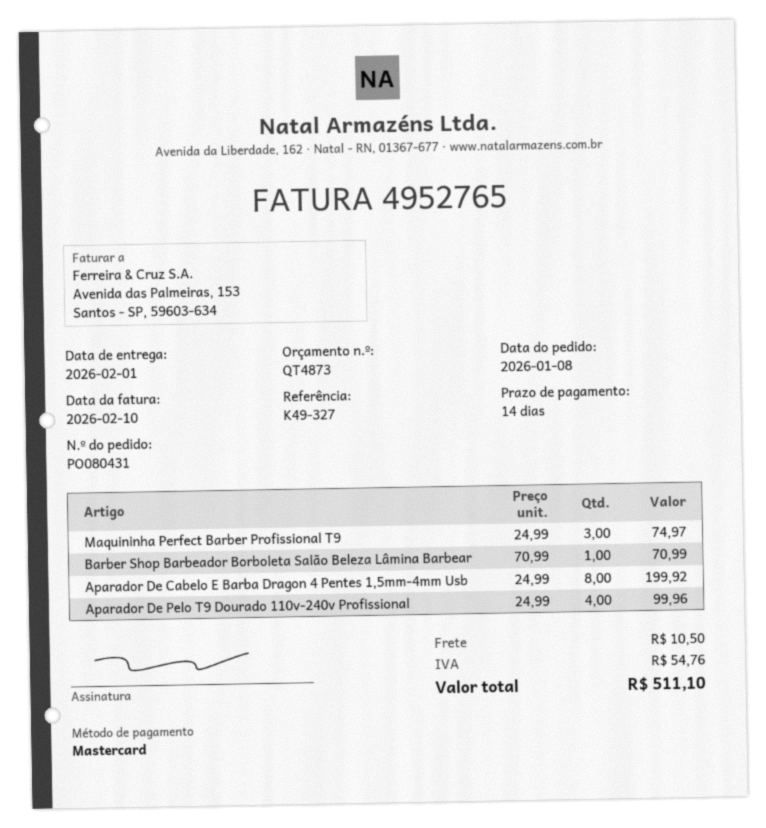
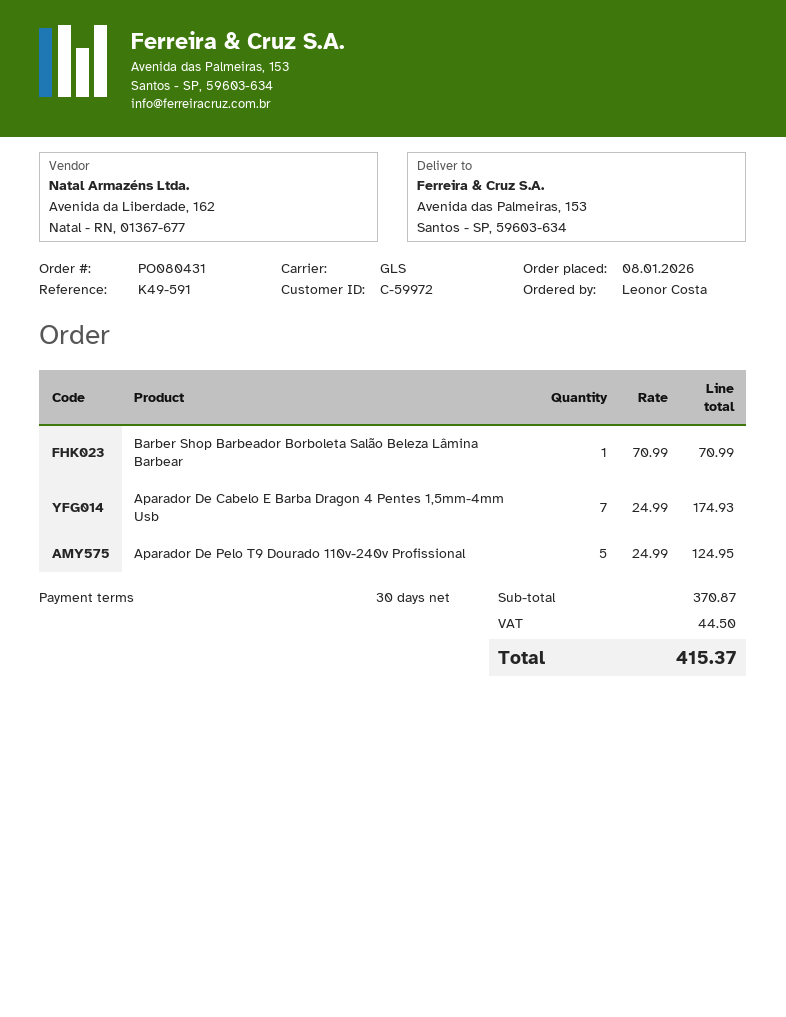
payment terms: 14 days -> 30 days
reference: K49-327 -> K49-591
Maquininha Perfect Barber Profissional T9: 3 x 24.99 = 74.97 -> none
Aparador De Cabelo E Barba Dragon 4 Pentes 1,5mm-4mm Usb: 8 x 24.99 = 199.92 -> 7 x 24.99 = 174.93
Aparador De Pelo T9 Dourado 110v-240v Profissional: 4 x 24.99 = 99.96 -> 5 x 24.99 = 124.95
shipping: 10.50 -> none
tax: 54.76 -> 44.50
total: 511.10 -> 415.37

